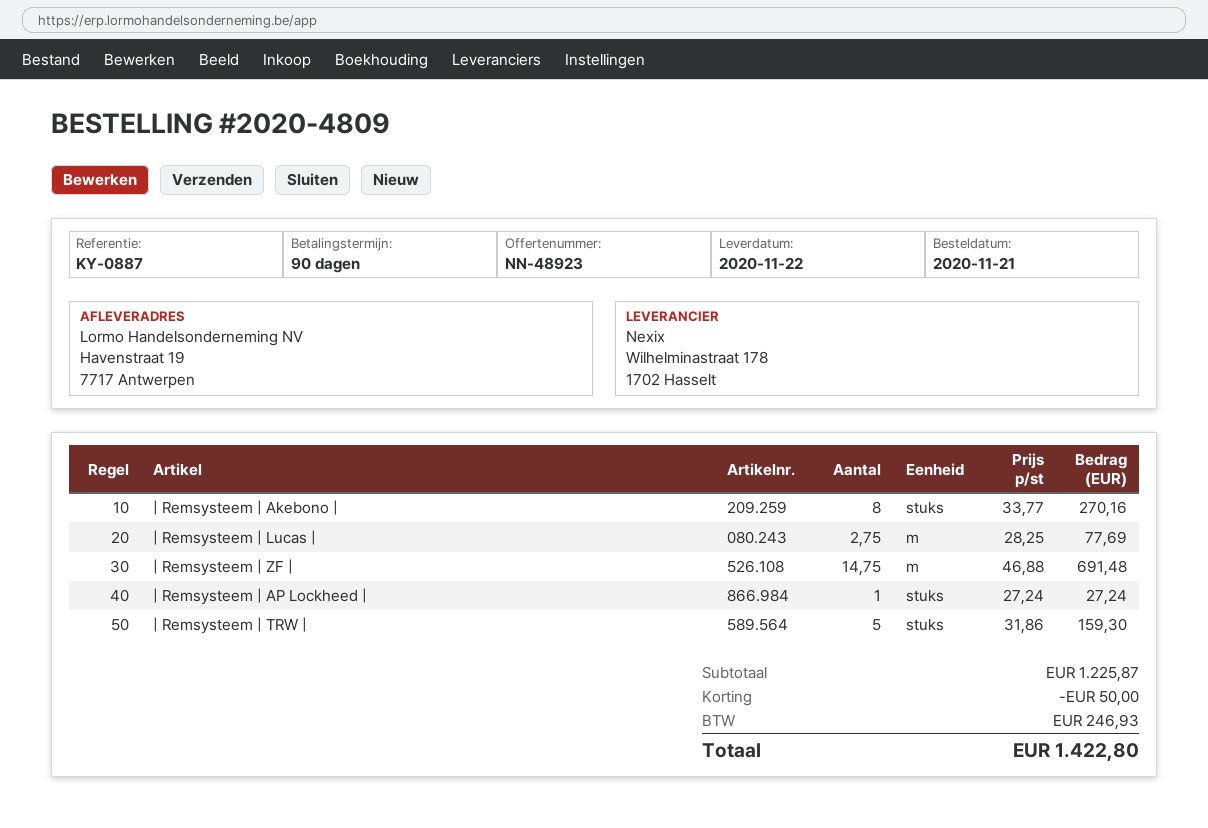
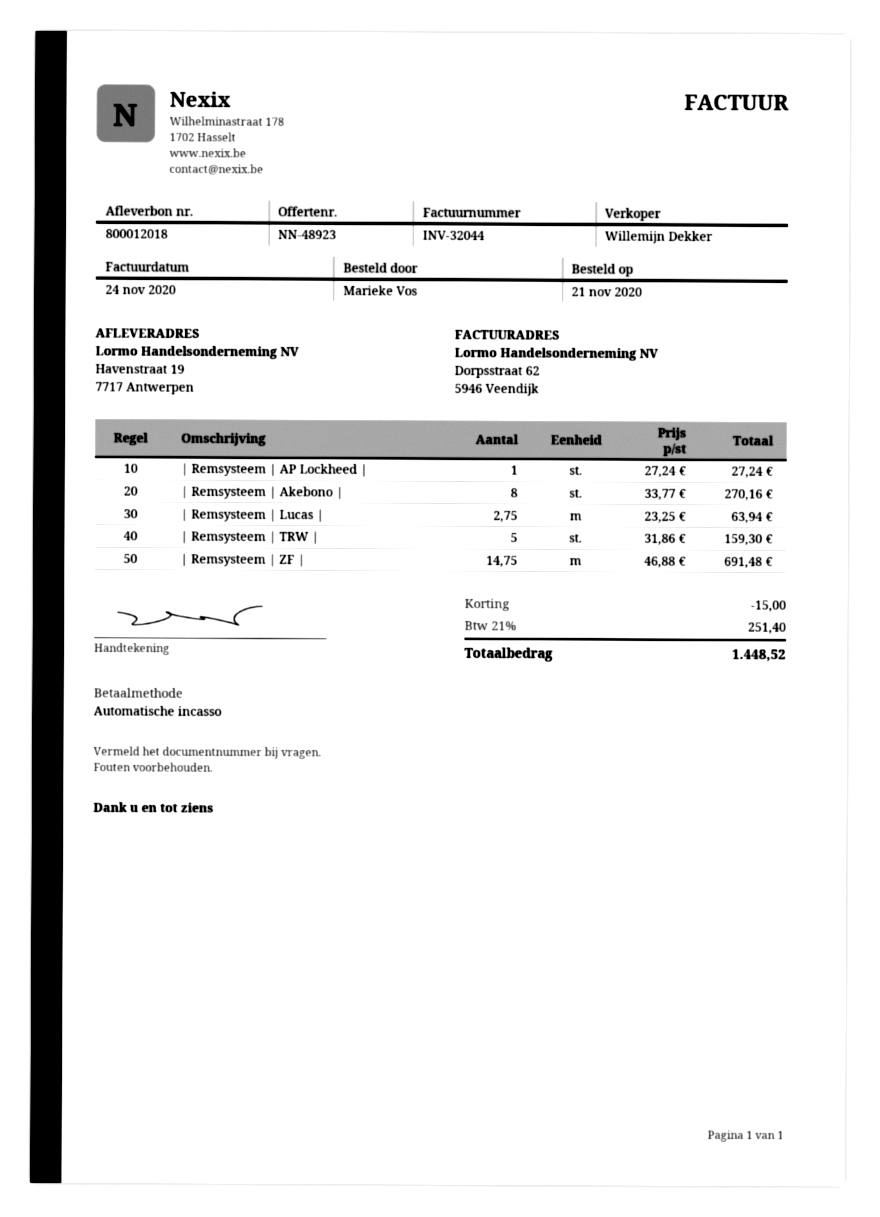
| Remsysteem | Lucas |: 2.75 x 28.25 = 77.69 -> 2.75 x 23.25 = 63.94
discount: 50.00 -> 15.00
tax: 246.93 -> 251.40
total: 1422.80 -> 1448.52

